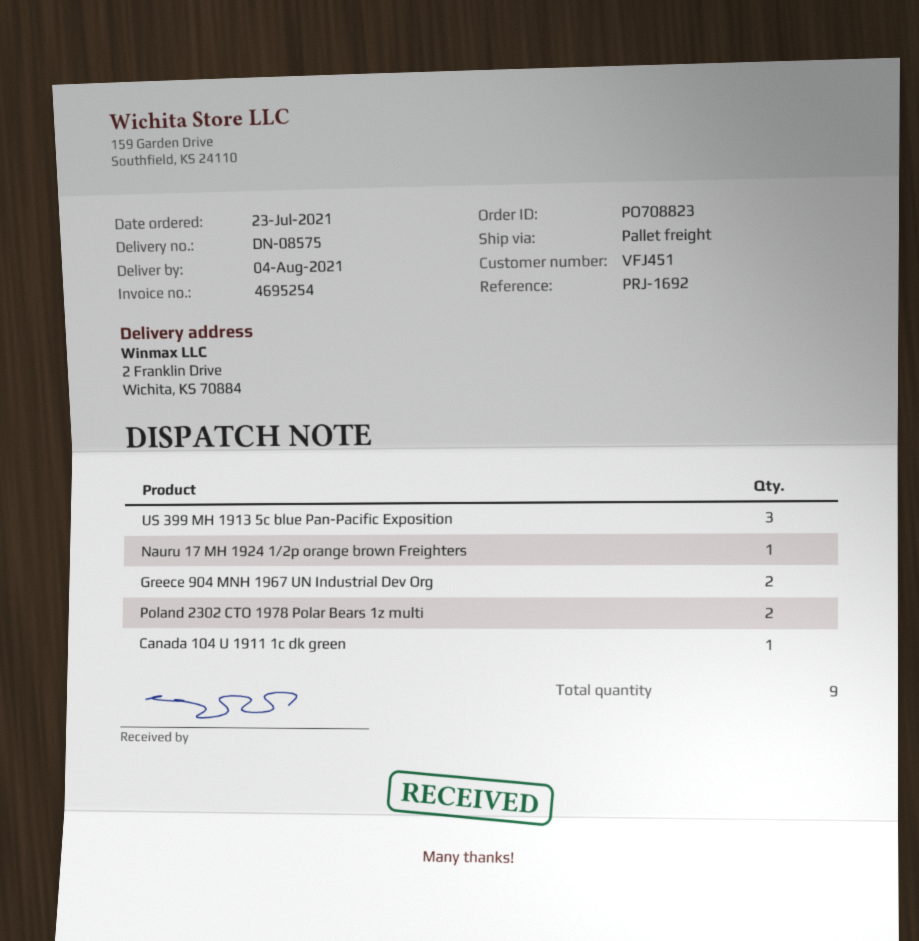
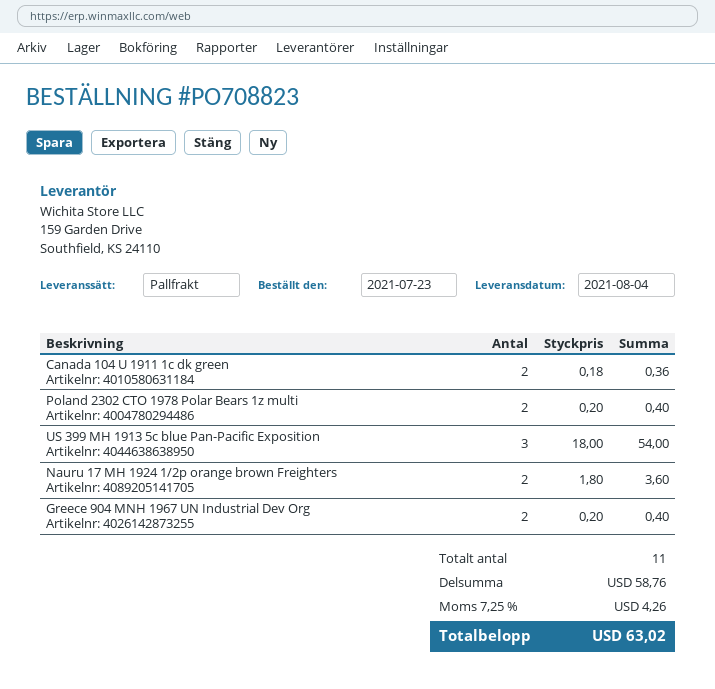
Nauru 17 MH 1924 1/2p orange brown Freighters: 1 -> 2
Canada 104 U 1911 1c dk green: 1 -> 2
total quantity: 9 -> 11

